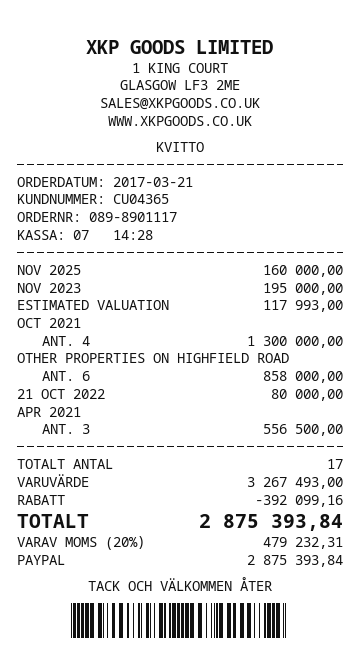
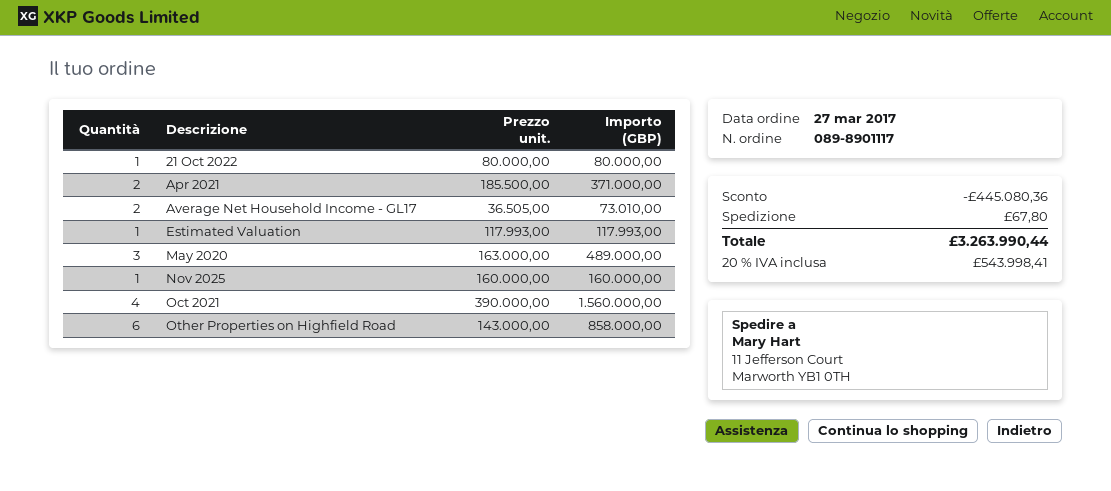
order date: 2017-03-21 -> 2017-03-27
NOV 2023: 1 for 195000.00 -> none
OCT 2021: 4 for 1300000.00 -> 4 for 1560000.00
APR 2021: 3 for 556500.00 -> 2 for 371000.00
Average Net Household Income - GL17: none -> 2 for 73010.00
May 2020: none -> 3 for 489000.00
discount: 392099.16 -> 445080.36
shipping: none -> 67.80
tax: 20% = 479232.31 -> 20% = 543998.41
total: 2875393.84 -> 3263990.44

